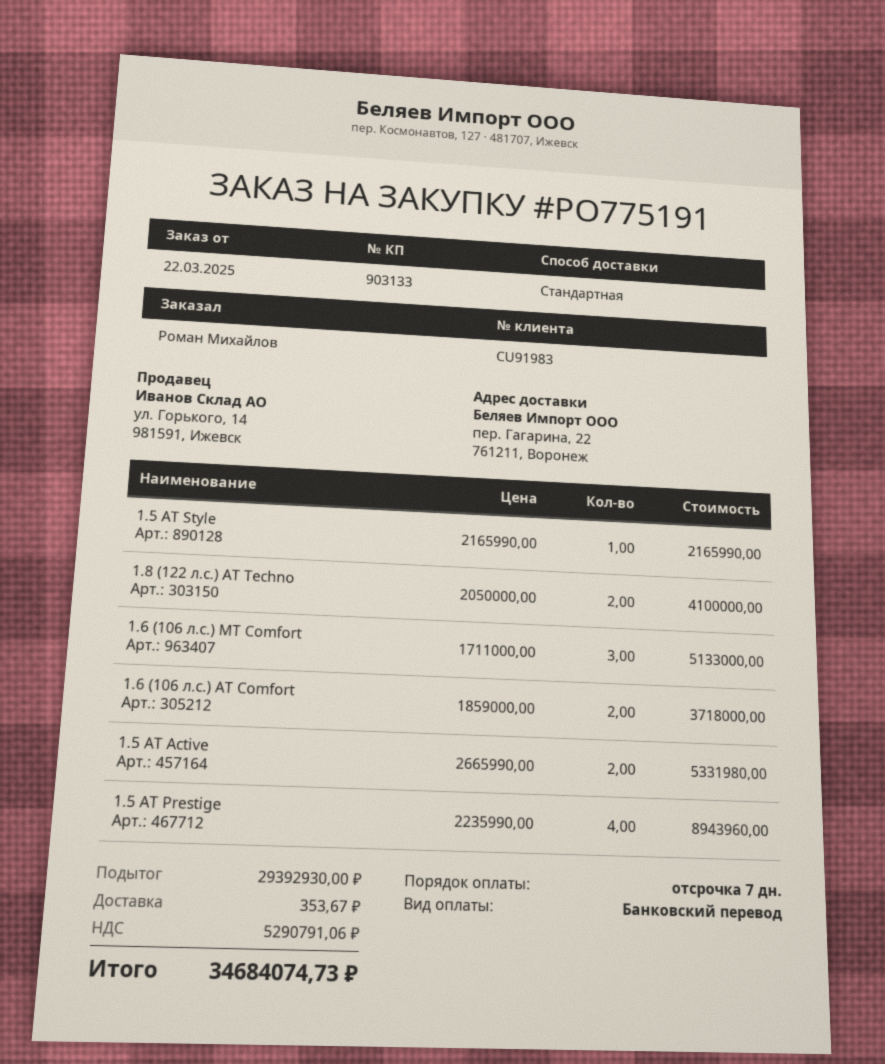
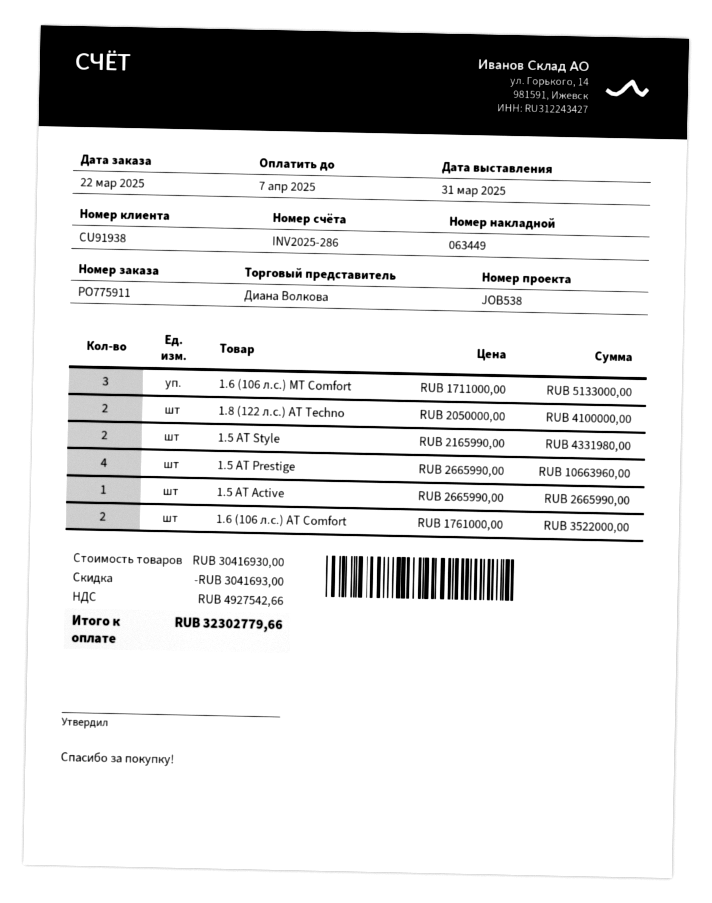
order number: PO775191 -> PO775911
customer number: CU91983 -> CU91938
1.5 AT Style: 1 x 2165990.00 = 2165990.00 -> 2 x 2165990.00 = 4331980.00
1.6 (106 л.с.) AT Comfort: 2 x 1859000.00 = 3718000.00 -> 2 x 1761000.00 = 3522000.00
1.5 AT Active: 2 x 2665990.00 = 5331980.00 -> 1 x 2665990.00 = 2665990.00
1.5 AT Prestige: 4 x 2235990.00 = 8943960.00 -> 4 x 2665990.00 = 10663960.00
subtotal: 29392930.00 -> 30416930.00
discount: none -> 3041693.00
shipping: 353.67 -> none
tax: 5290791.06 -> 4927542.66
total: 34684074.73 -> 32302779.66

